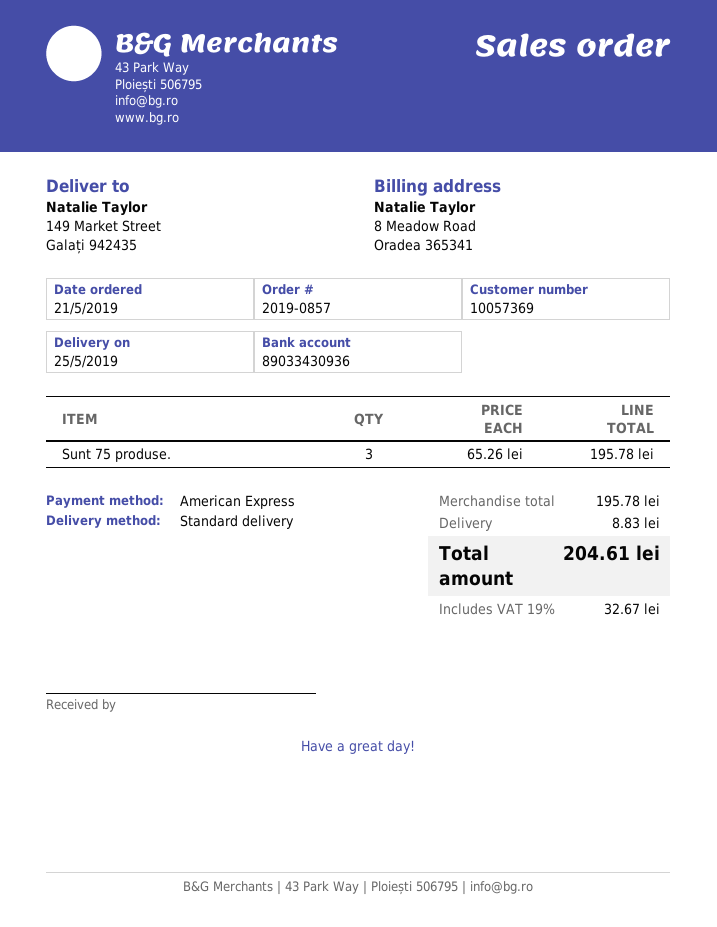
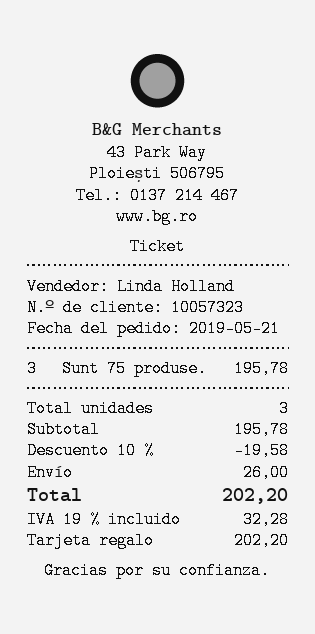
customer number: 10057369 -> 10057323
payment method: American Express -> gift card
discount: none -> 10% = 19.58
shipping: 8.83 -> 26.00
tax: 19% = 32.67 -> 19% = 32.28
total: 204.61 -> 202.20

